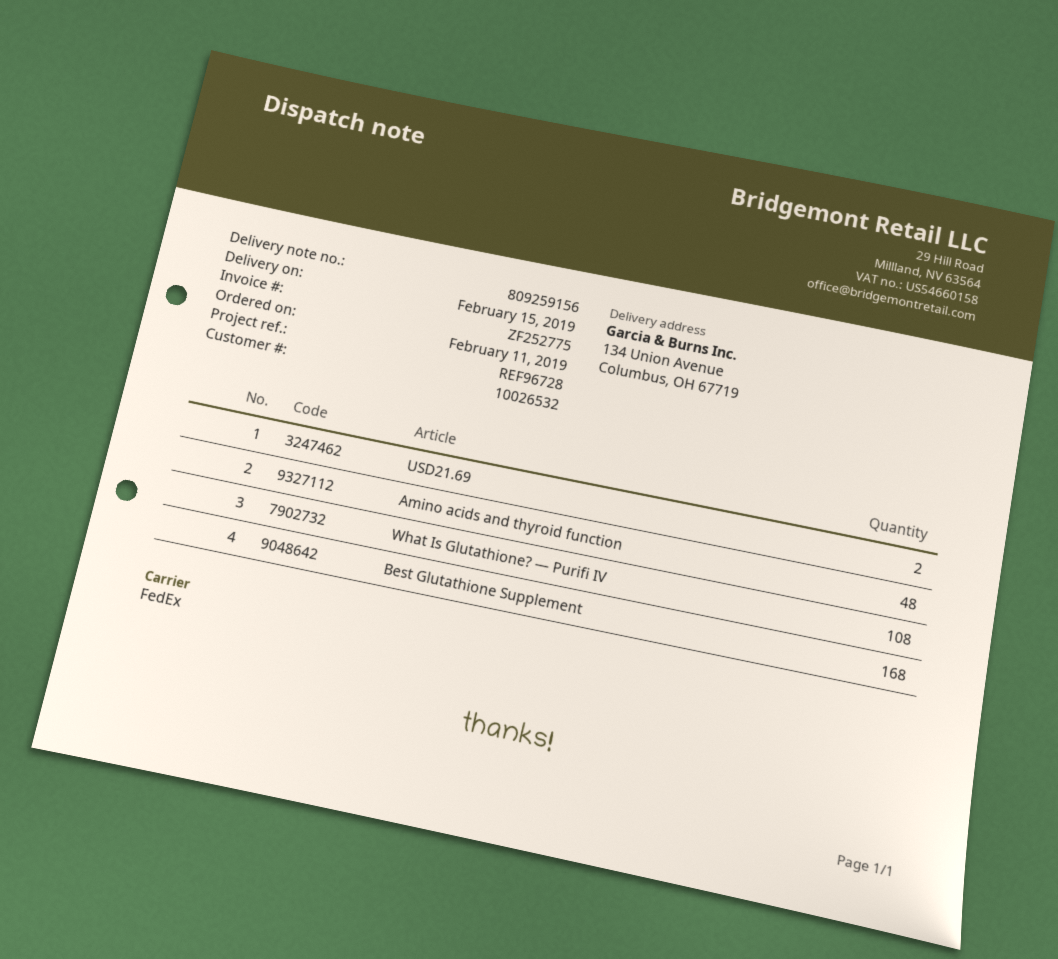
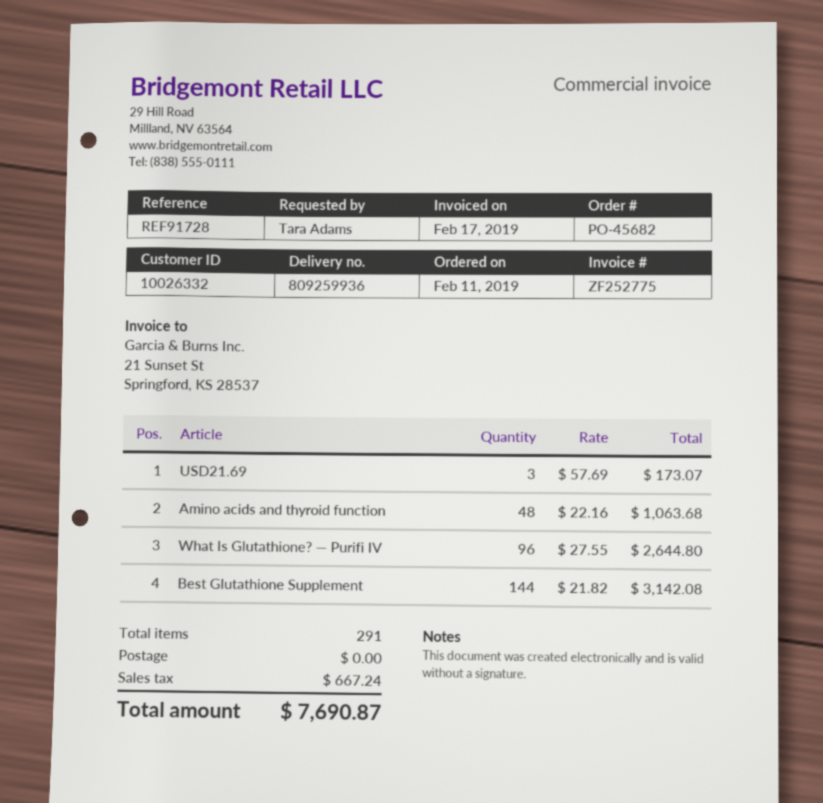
delivery note number: 809259156 -> 809259936
customer number: 10026532 -> 10026332
reference: REF96728 -> REF91728
USD21.69: 2 -> 3
What Is Glutathione? — Purifi IV: 108 -> 96
Best Glutathione Supplement: 168 -> 144

